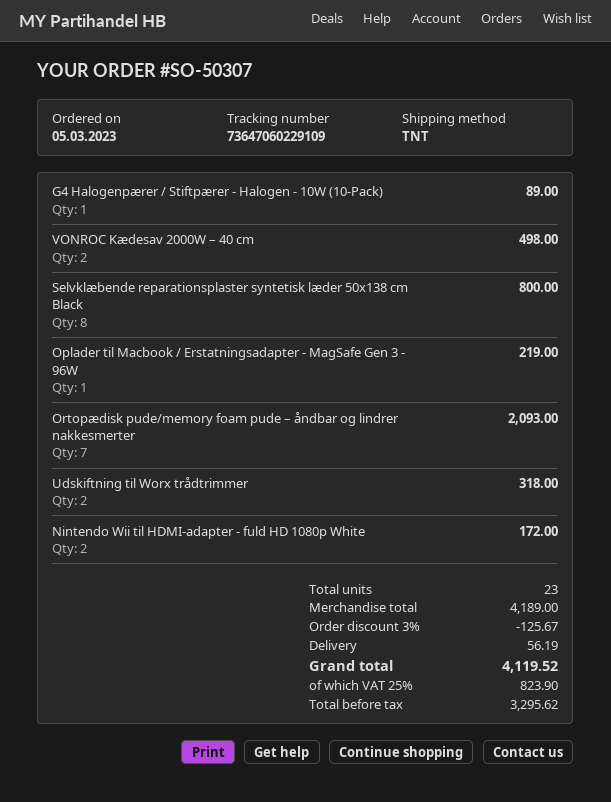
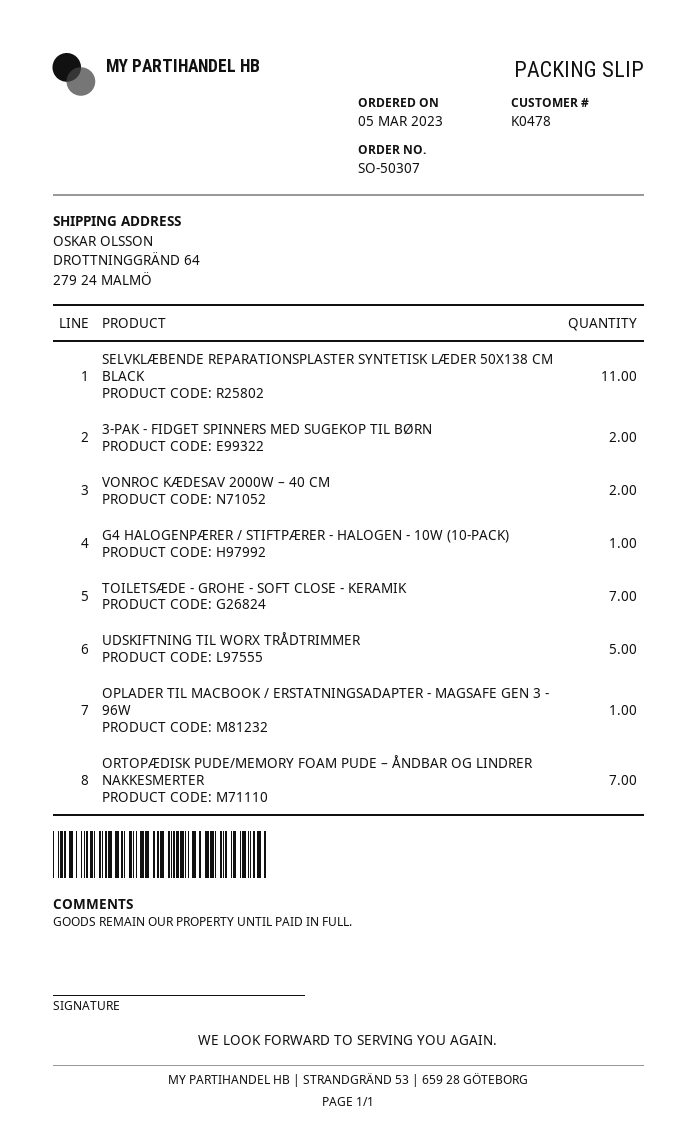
Selvklæbende reparationsplaster syntetisk læder 50x138 cm Black: 8 -> 11
Udskiftning til Worx trådtrimmer: 2 -> 5
Nintendo Wii til HDMI-adapter - fuld HD 1080p White: 2 -> none
3-PAK - FIDGET SPINNERS MED SUGEKOP TIL BØRN: none -> 2
TOILETSÆDE - GROHE - SOFT CLOSE - KERAMIK: none -> 7

